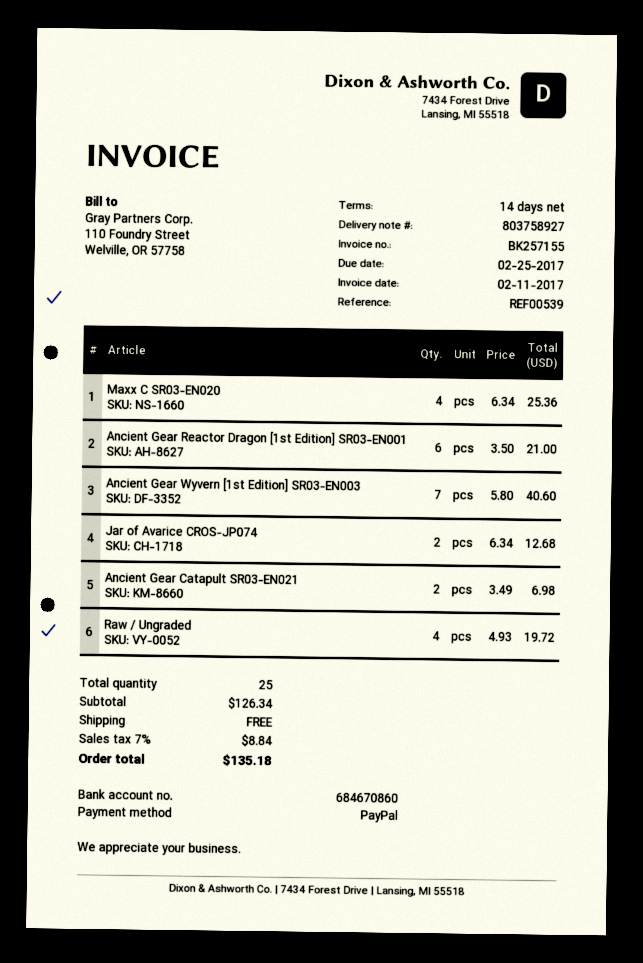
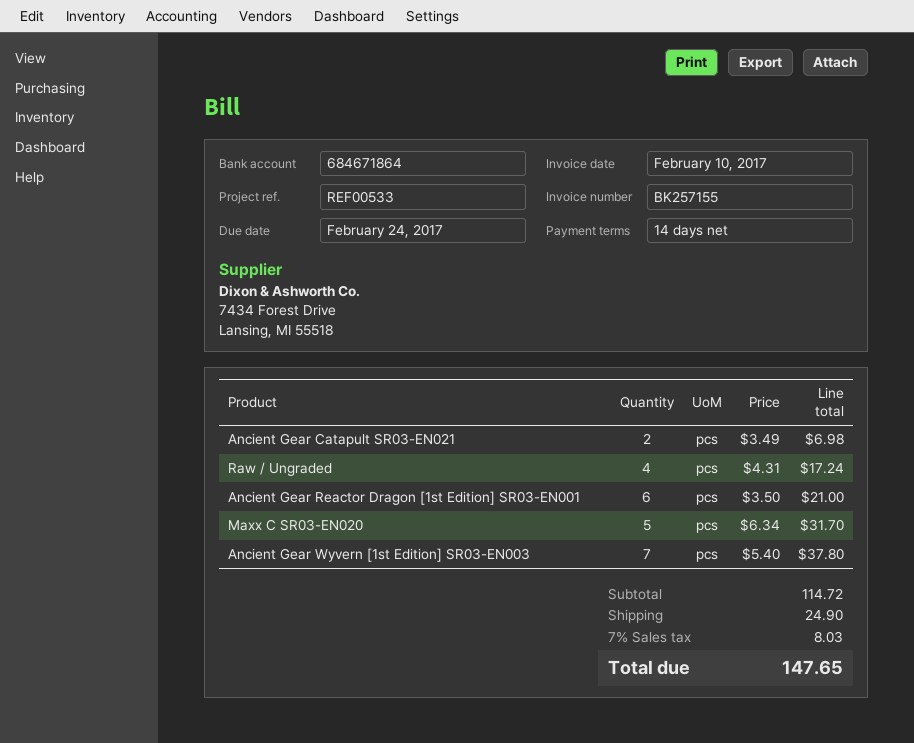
invoice date: 2017-02-11 -> 2017-02-10
due date: 2017-02-25 -> 2017-02-24
reference: REF00539 -> REF00533
bank account: 684670860 -> 684671864
Maxx C SR03-EN020: 4 x 6.34 = 25.36 -> 5 x 6.34 = 31.70
Ancient Gear Wyvern [1st Edition] SR03-EN003: 7 x 5.80 = 40.60 -> 7 x 5.40 = 37.80
Jar of Avarice CROS-JP074: 2 x 6.34 = 12.68 -> none
Raw / Ungraded: 4 x 4.93 = 19.72 -> 4 x 4.31 = 17.24
subtotal: 126.34 -> 114.72
shipping: 0.00 -> 24.90
tax: 7% = 8.84 -> 7% = 8.03
total: 135.18 -> 147.65

